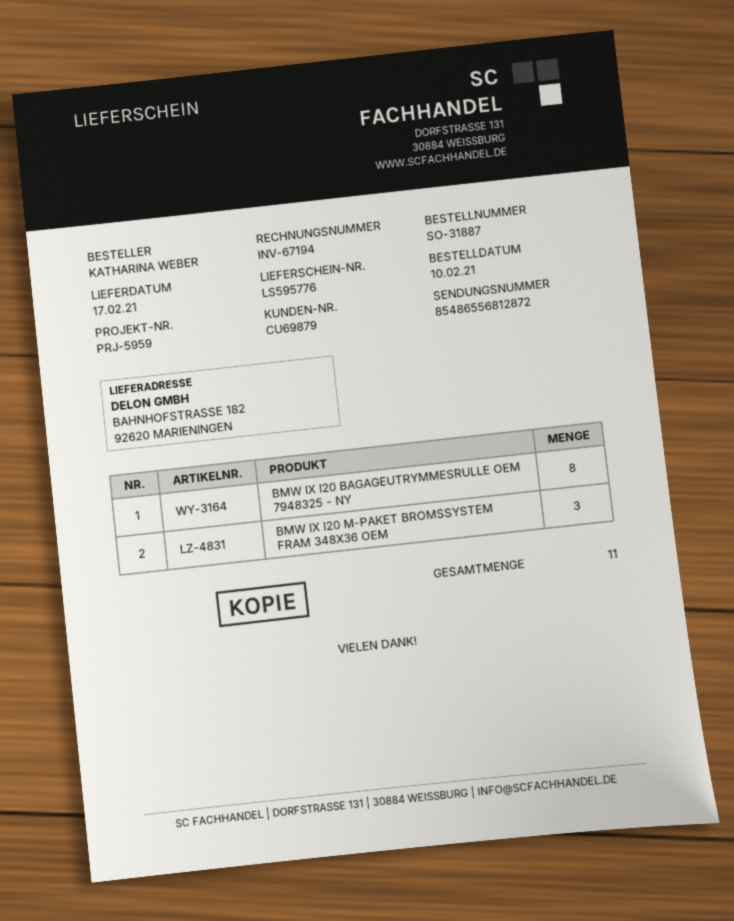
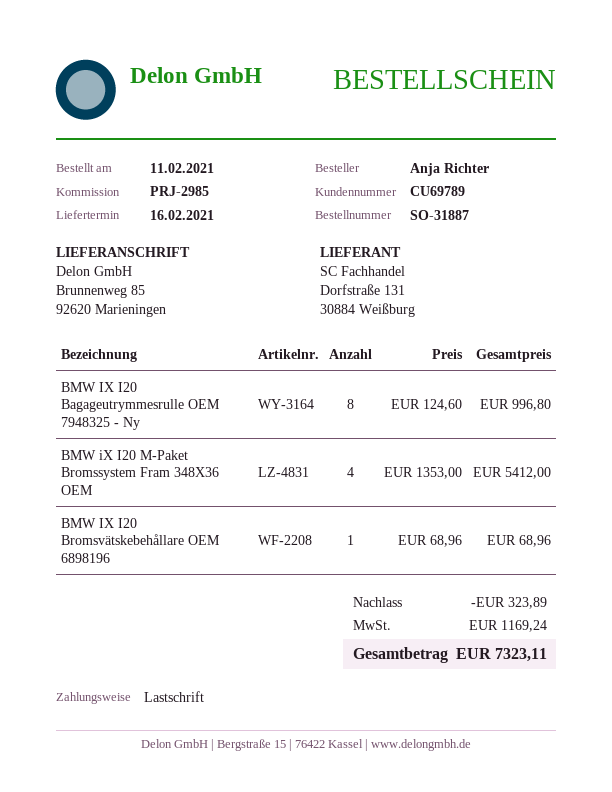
order date: 2021-02-10 -> 2021-02-11
delivery date: 2021-02-17 -> 2021-02-16
customer number: CU69879 -> CU69789
reference: PRJ-5959 -> PRJ-2985
ordered by: KATHARINA WEBER -> Anja Richter
ship to: BAHNHOFSTRASSE 182, 92620 MARIENINGEN -> Brunnenweg 85, 92620 Marieningen
BMW IX I20 M-PAKET BROMSSYSTEM FRAM 348X36 OEM: 3 -> 4
BMW IX I20 Bromsvätskebehållare OEM 6898196: none -> 1

